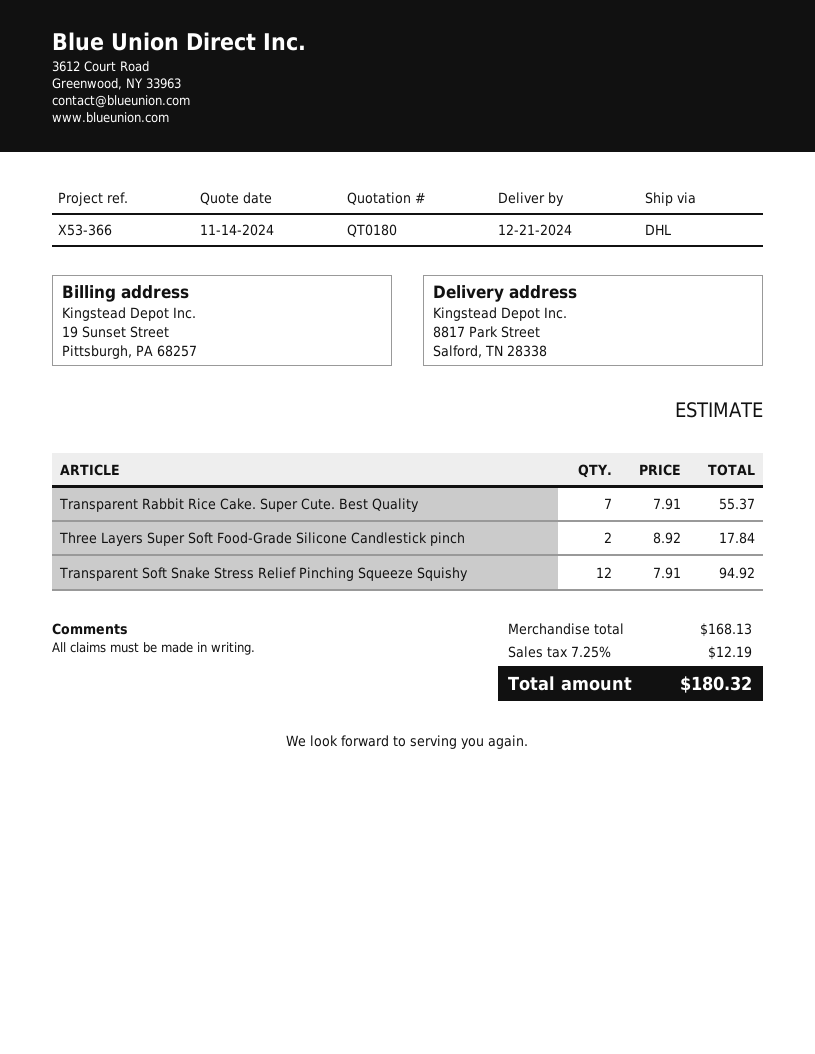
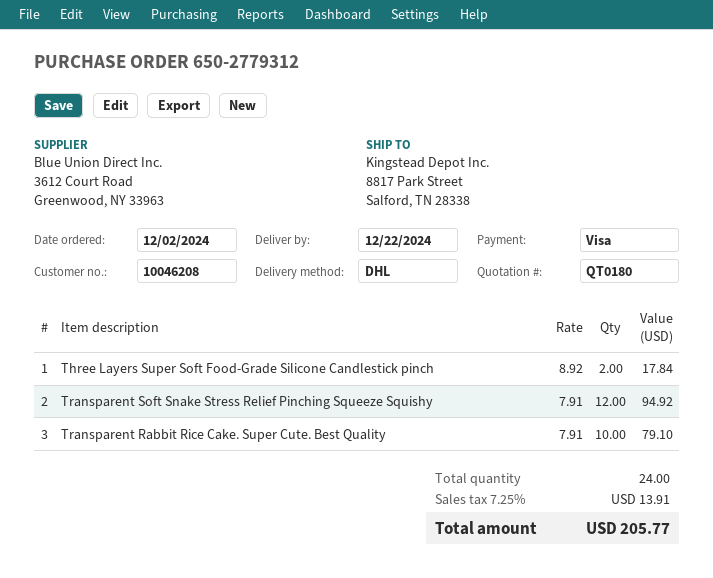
delivery date: 2024-12-21 -> 2024-12-22
Transparent Rabbit Rice Cake. Super Cute. Best Quality: 7 x 7.91 = 55.37 -> 10 x 7.91 = 79.10
tax: 7.25% = 12.19 -> 7.25% = 13.91
total: 180.32 -> 205.77

